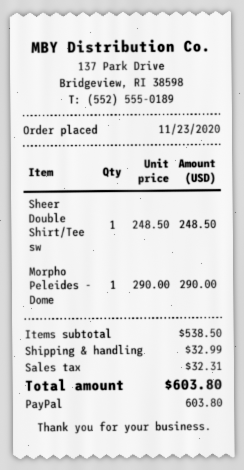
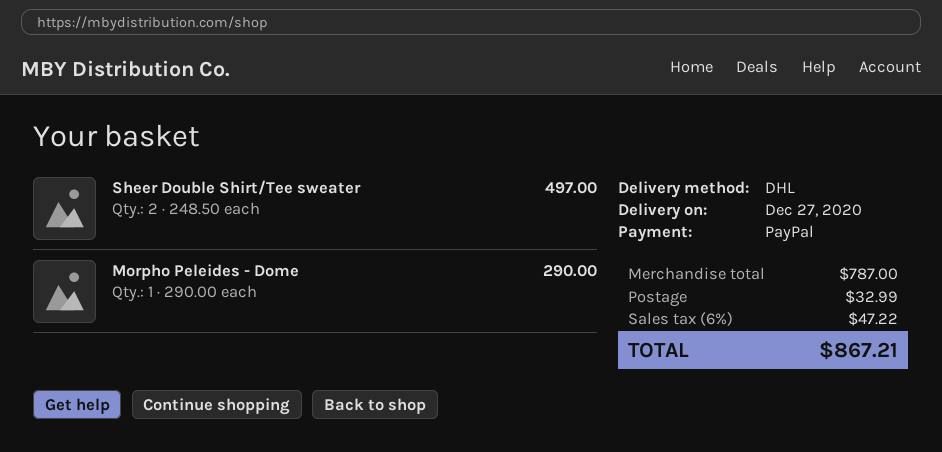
Sheer Double Shirt/Tee sw: 1 x 248.50 = 248.50 -> 2 x 248.50 = 497.00
subtotal: 538.50 -> 787.00
tax: 32.31 -> 47.22
total: 603.80 -> 867.21

